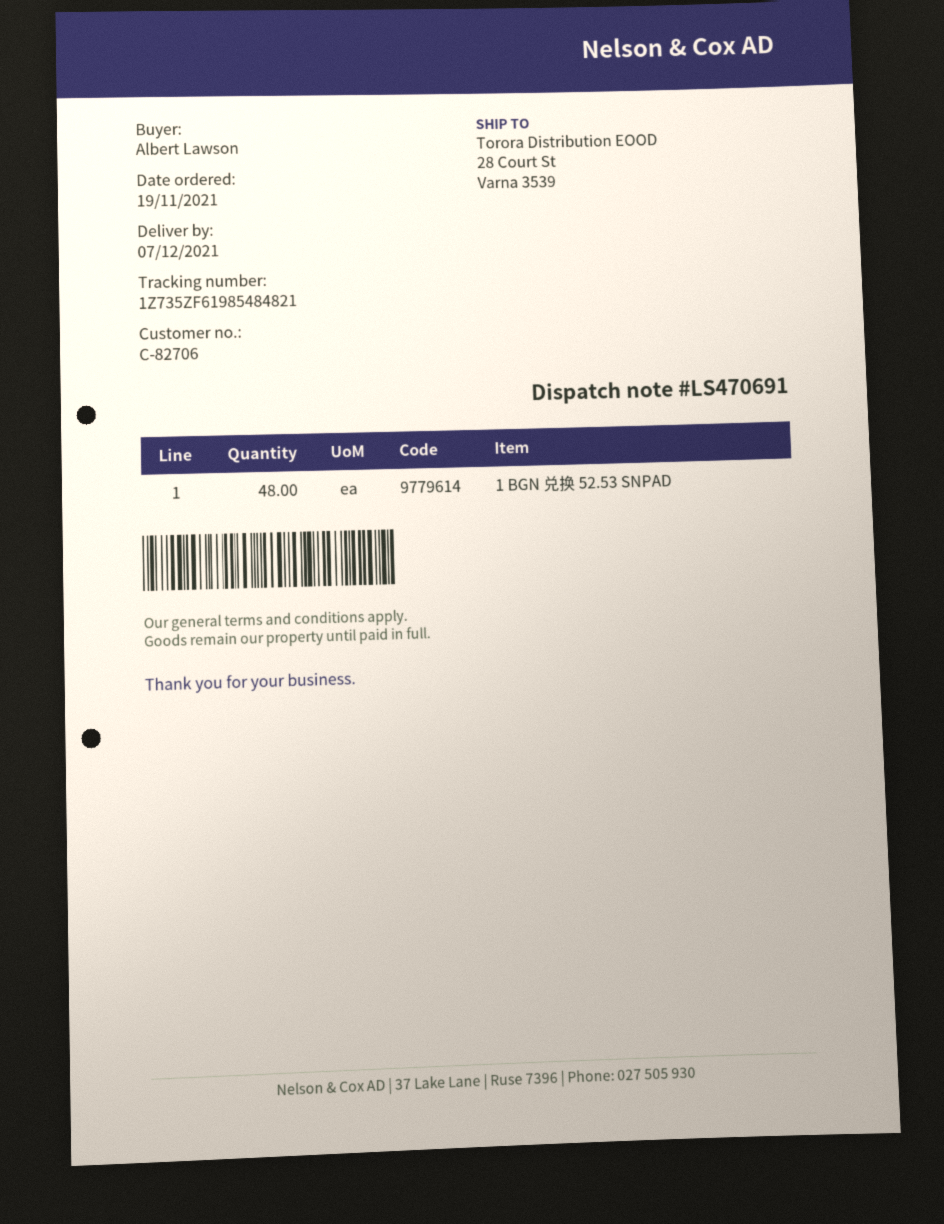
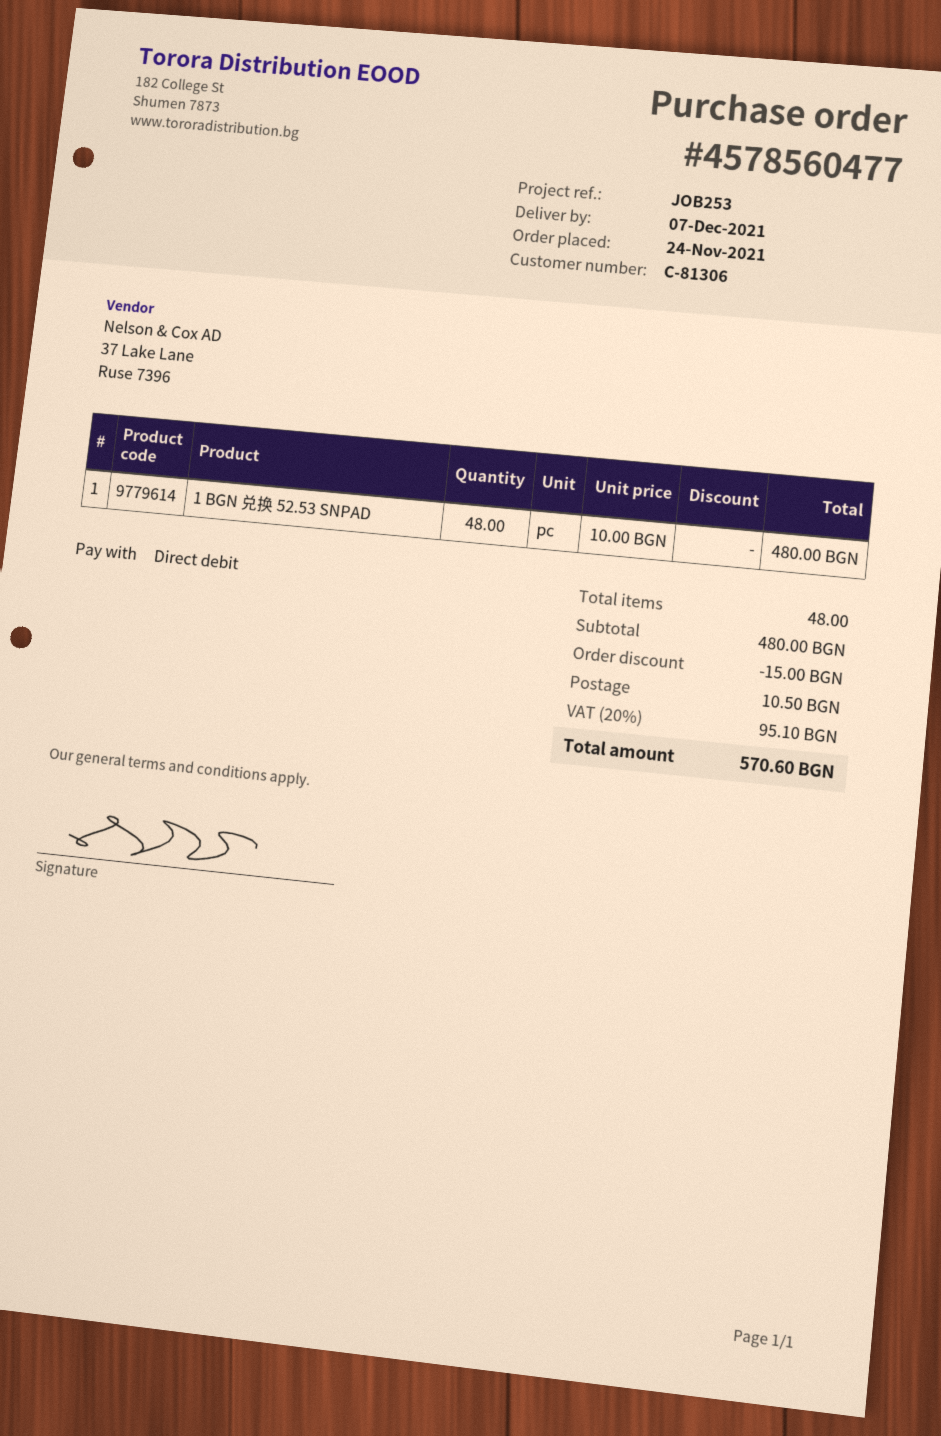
order date: 2021-11-19 -> 2021-11-24
customer number: C-82706 -> C-81306

